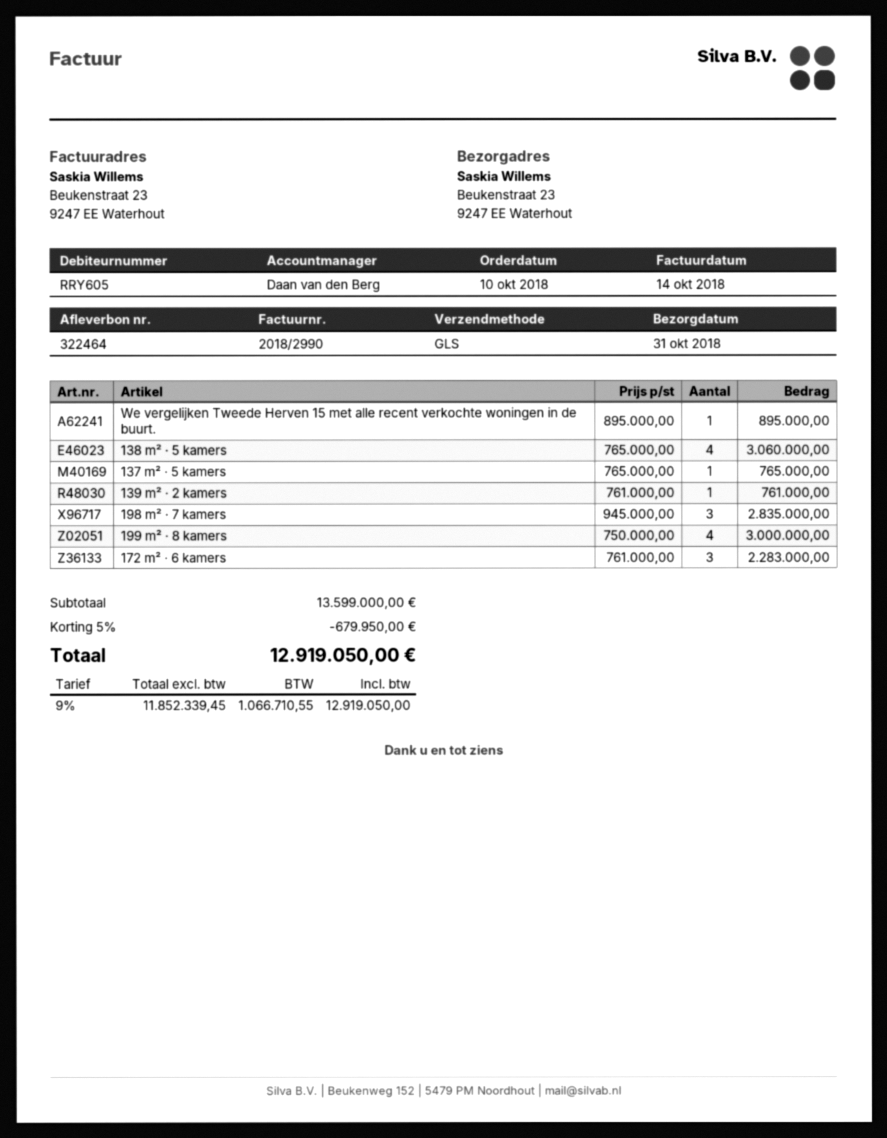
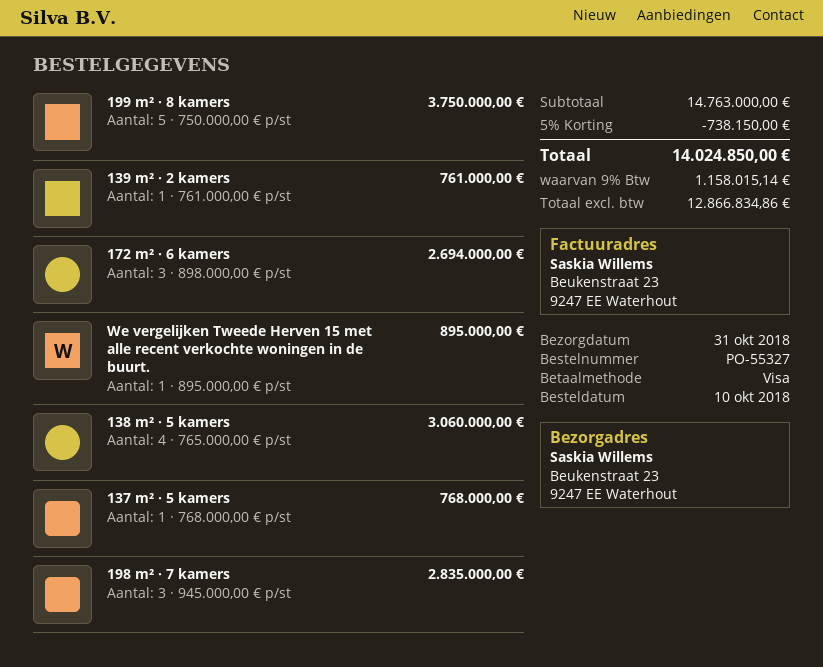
137 m² · 5 kamers: 1 x 765000.00 = 765000.00 -> 1 x 768000.00 = 768000.00
199 m² · 8 kamers: 4 x 750000.00 = 3000000.00 -> 5 x 750000.00 = 3750000.00
172 m² · 6 kamers: 3 x 761000.00 = 2283000.00 -> 3 x 898000.00 = 2694000.00
subtotal: 13599000.00 -> 14763000.00
discount: 5% = 679950.00 -> 5% = 738150.00
net: 11852339.45 -> 12866834.86
tax: 9% = 1066710.55 -> 9% = 1158015.14
total: 12919050.00 -> 14024850.00

